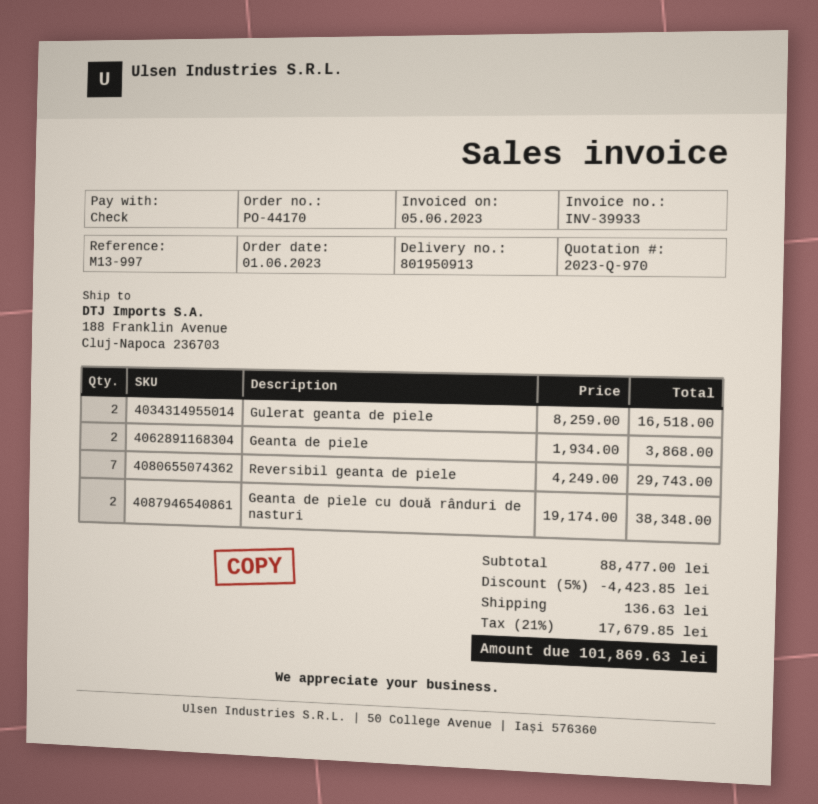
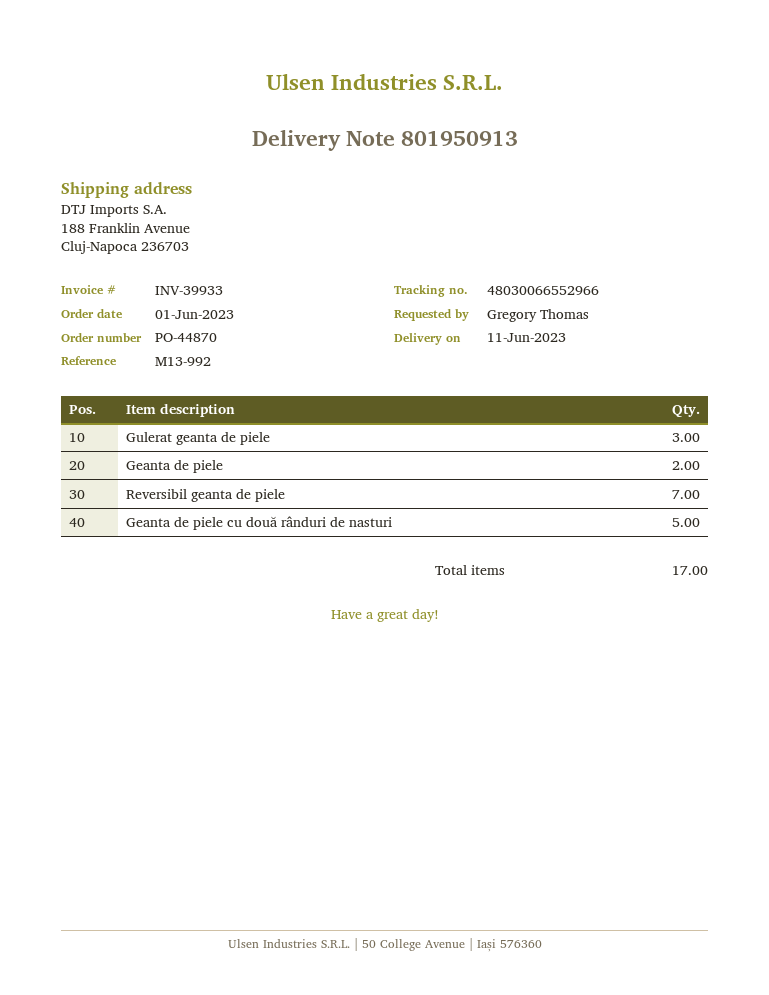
order number: PO-44170 -> PO-44870
reference: M13-997 -> M13-992
Gulerat geanta de piele: 2 -> 3
Geanta de piele cu două rânduri de nasturi: 2 -> 5

